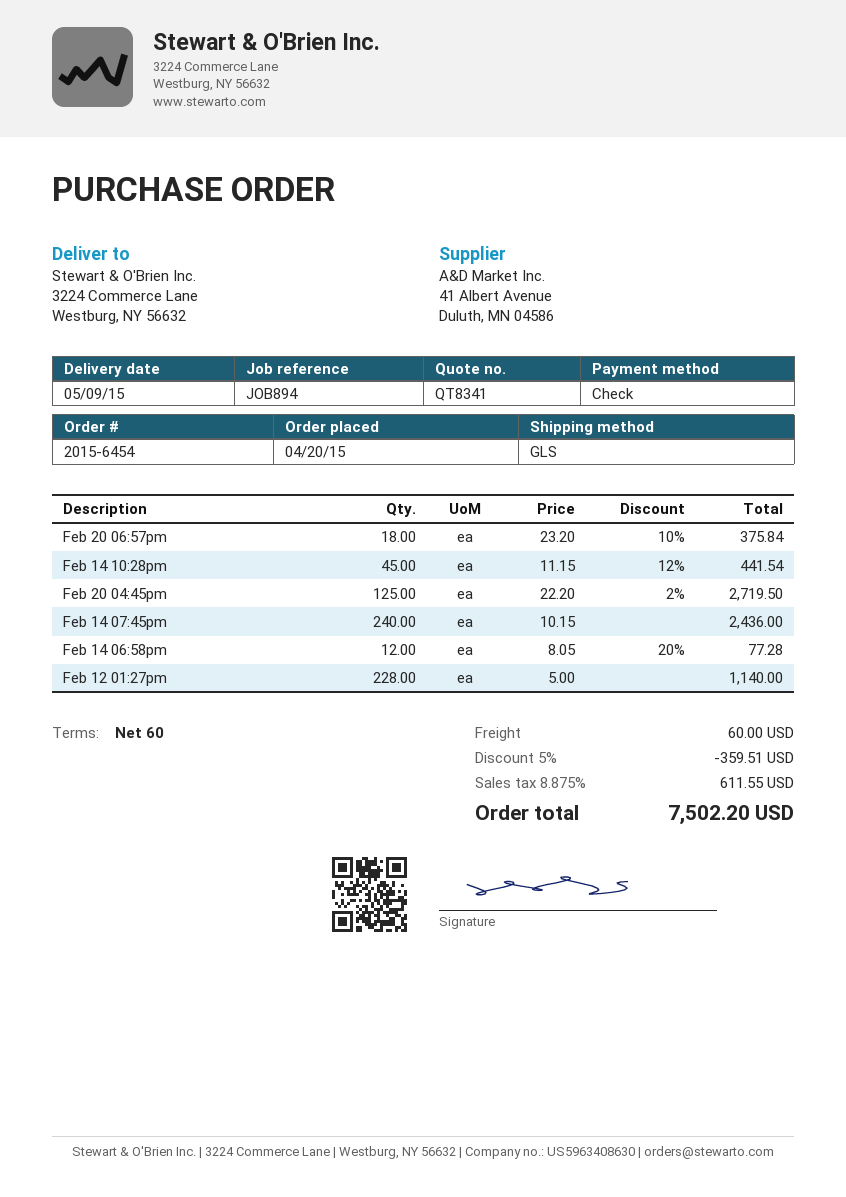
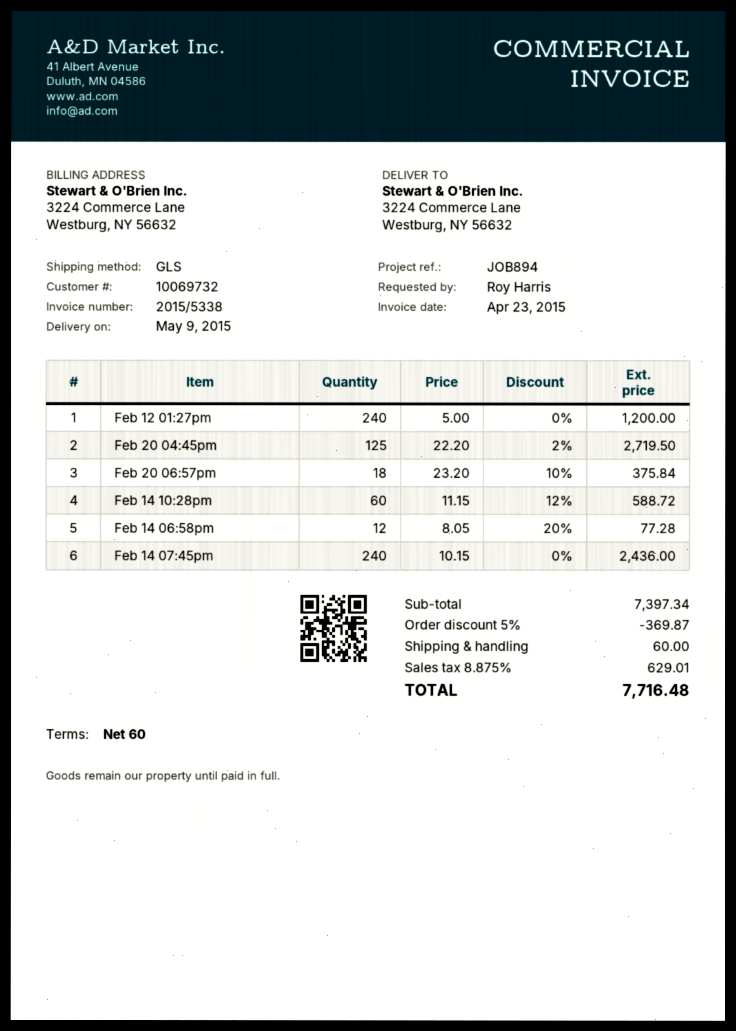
Feb 14 10:28pm: 45 x 11.15 - 12% = 441.54 -> 60 x 11.15 - 12% = 588.72
Feb 12 01:27pm: 228 x 5.00 = 1140.00 -> 240 x 5.00 = 1200.00
discount: 5% = 359.51 -> 5% = 369.87
tax: 8.875% = 611.55 -> 8.875% = 629.01
total: 7502.20 -> 7716.48

